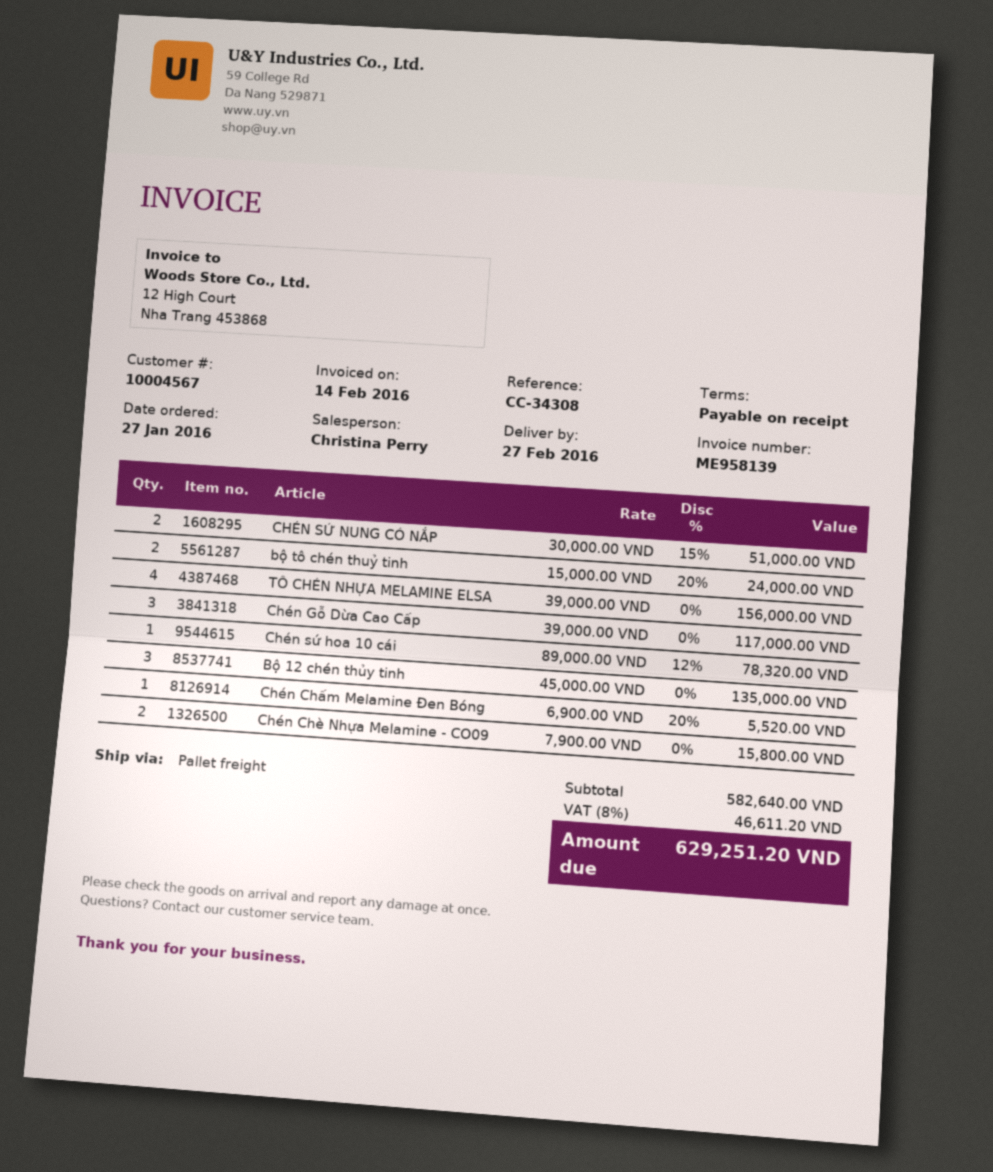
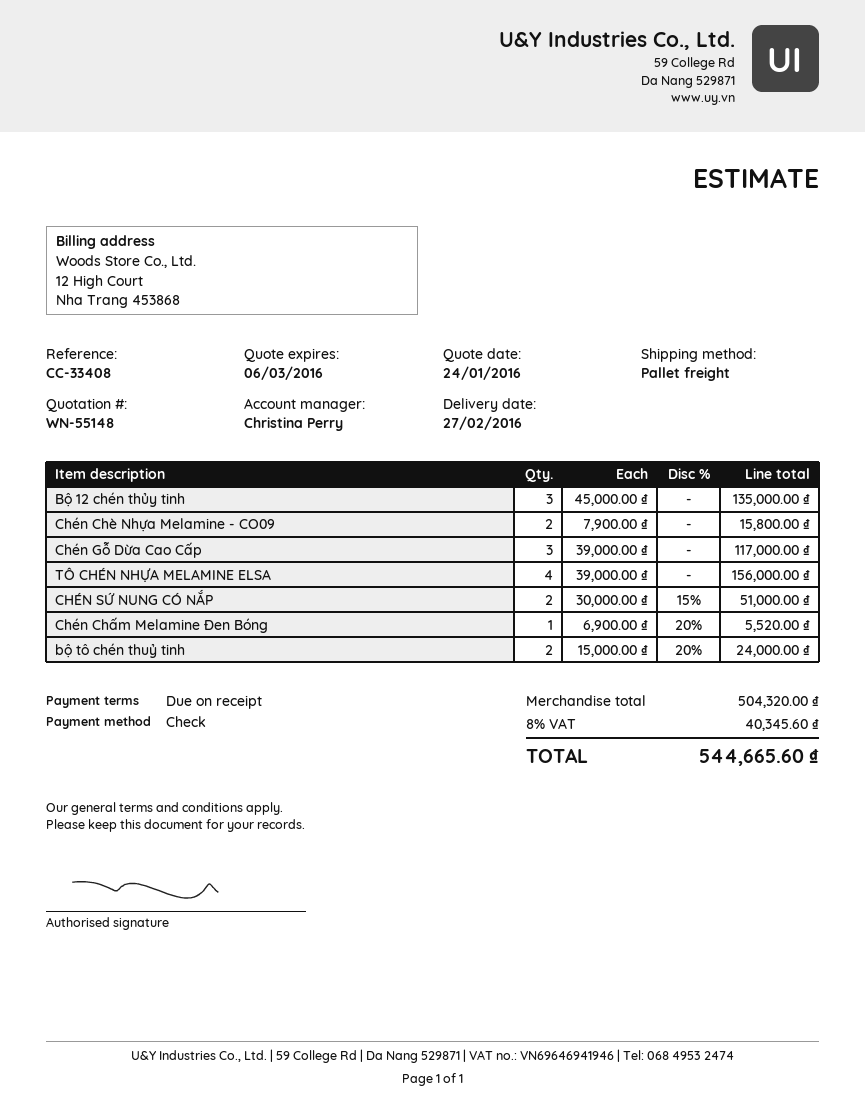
reference: CC-34308 -> CC-33408
Chén sứ hoa 10 cái: 1 x 89000.00 - 12% = 78320.00 -> none
subtotal: 582640.00 -> 504320.00
tax: 8% = 46611.20 -> 8% = 40345.60
total: 629251.20 -> 544665.60

